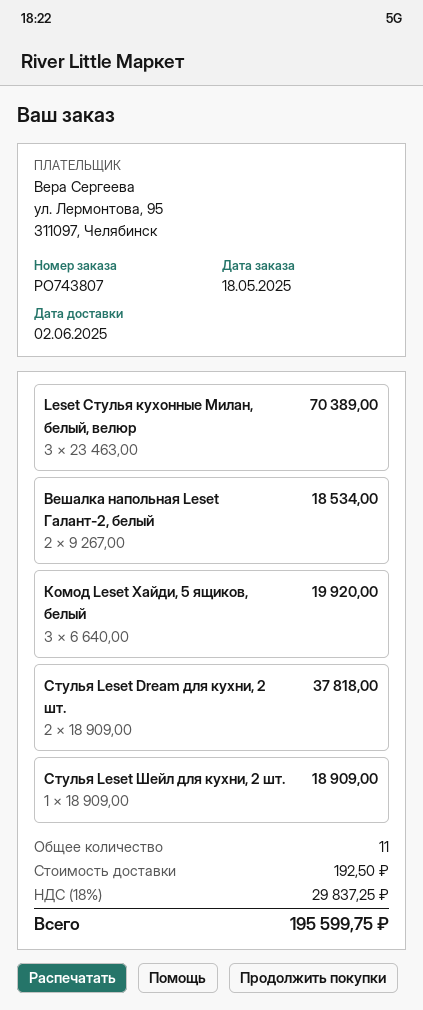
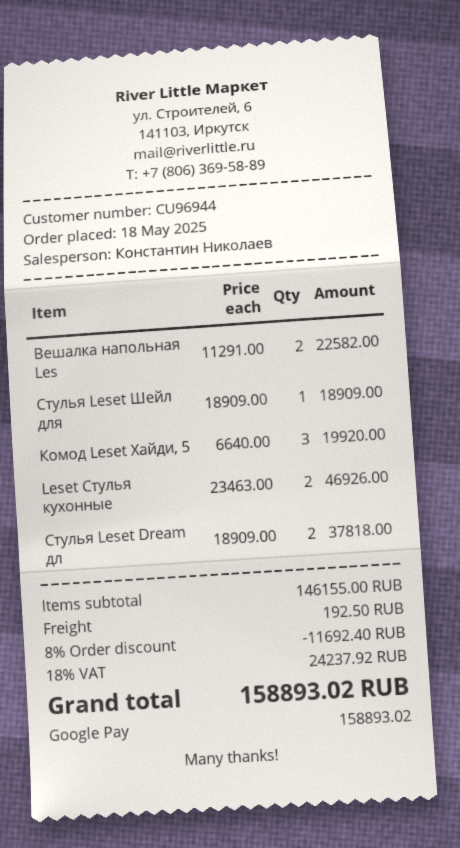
Leset Стулья кухонные Милан, белый, велюр: 3 x 23463.00 = 70389.00 -> 2 x 23463.00 = 46926.00
Вешалка напольная Leset Галант-2, белый: 2 x 9267.00 = 18534.00 -> 2 x 11291.00 = 22582.00
discount: none -> 8% = 11692.40
tax: 18% = 29837.25 -> 18% = 24237.92
total: 195599.75 -> 158893.02

